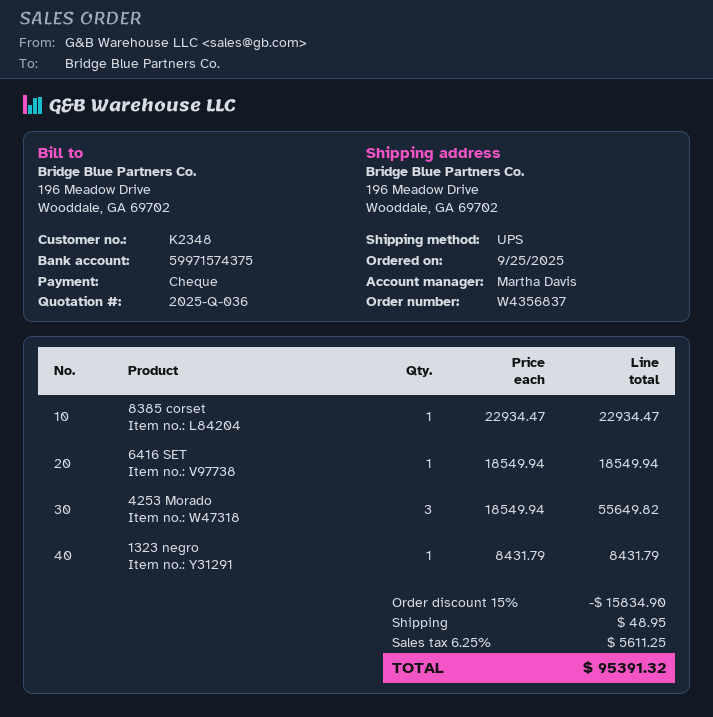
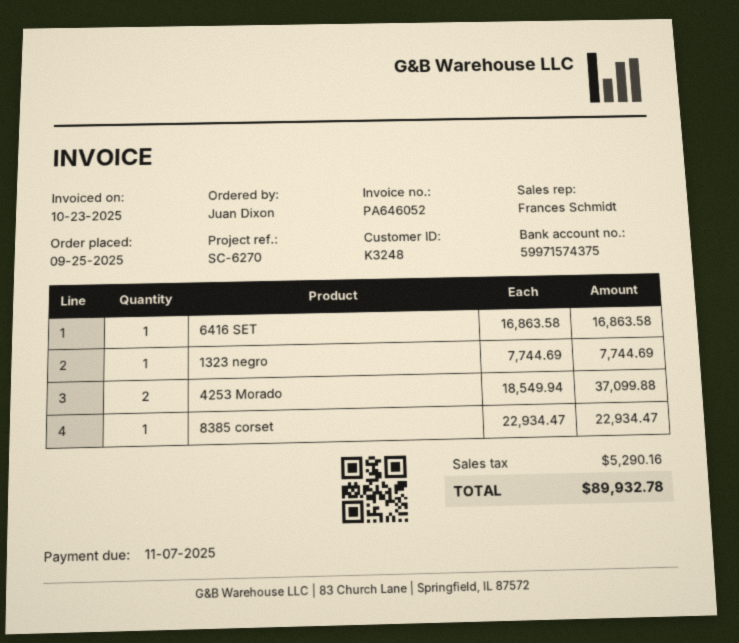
customer number: K2348 -> K3248
sales rep: Martha Davis -> Frances Schmidt
6416 SET: 1 x 18549.94 = 18549.94 -> 1 x 16863.58 = 16863.58
4253 Morado: 3 x 18549.94 = 55649.82 -> 2 x 18549.94 = 37099.88
1323 negro: 1 x 8431.79 = 8431.79 -> 1 x 7744.69 = 7744.69
discount: 15% = 15834.90 -> none
shipping: 48.95 -> none
tax: 5611.25 -> 5290.16
total: 95391.32 -> 89932.78

